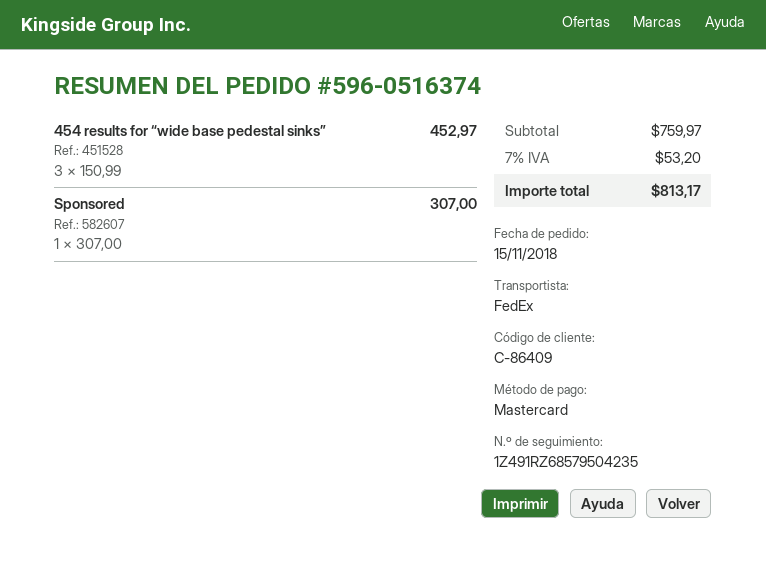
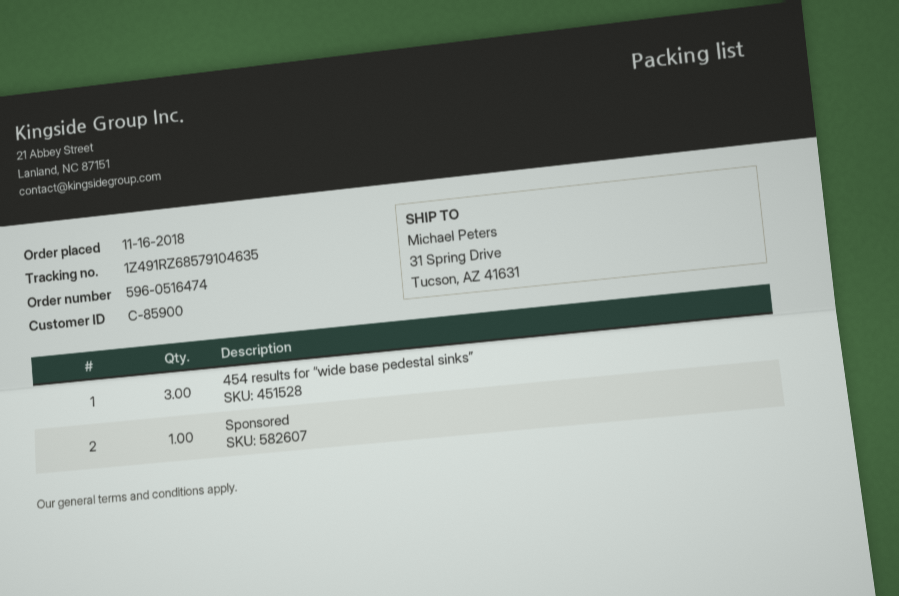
order number: 596-0516374 -> 596-0516474
order date: 2018-11-15 -> 2018-11-16
customer number: C-86409 -> C-85900
tracking number: 1Z491RZ68579504235 -> 1Z491RZ68579104635

